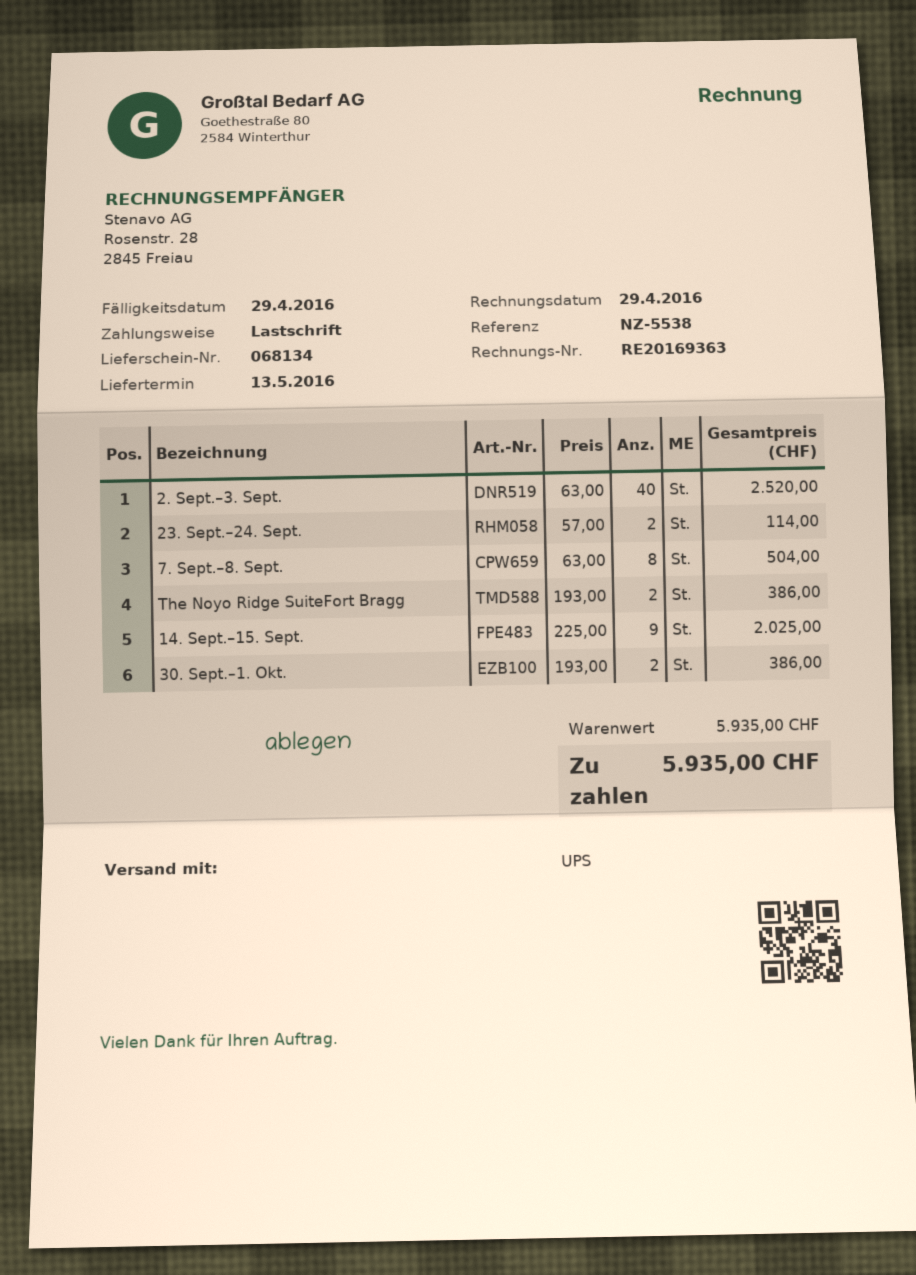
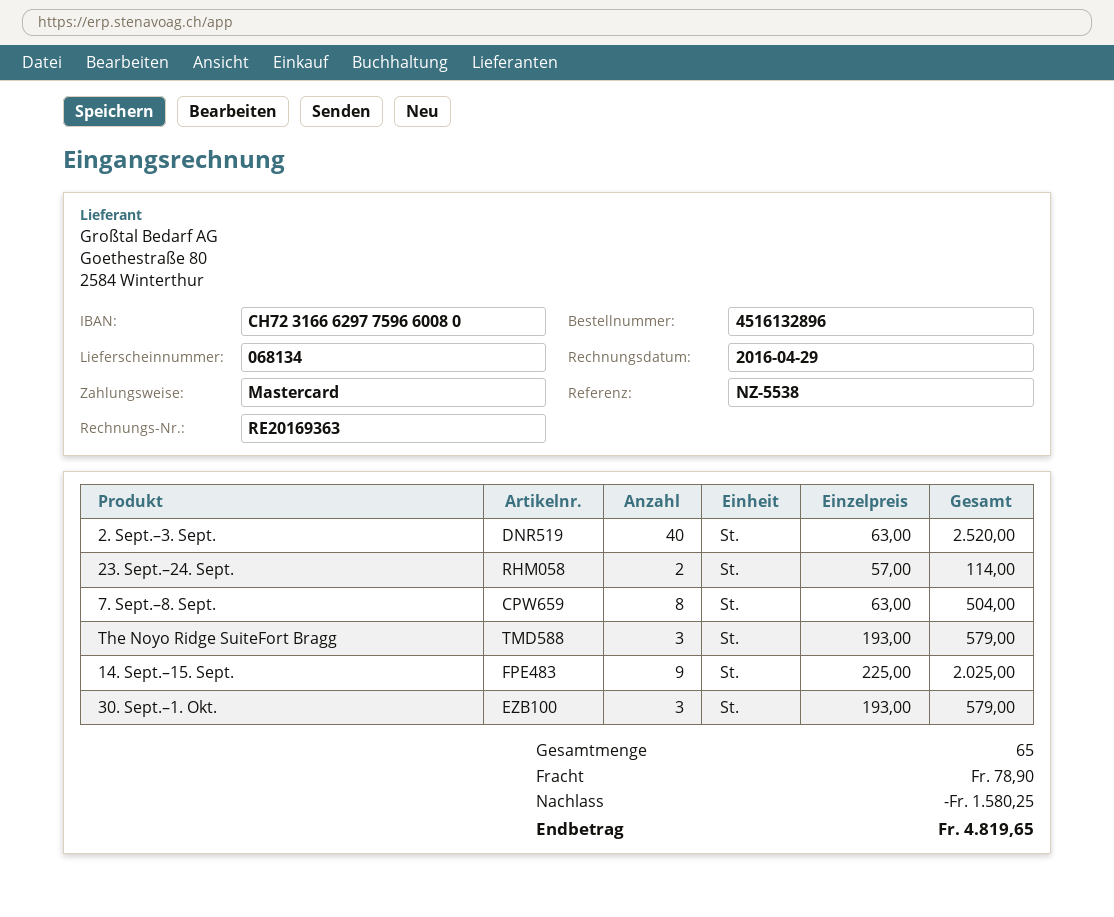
payment method: direct debit -> Mastercard
The Noyo Ridge SuiteFort Bragg: 2 x 193.00 = 386.00 -> 3 x 193.00 = 579.00
30. Sept.–1. Okt.: 2 x 193.00 = 386.00 -> 3 x 193.00 = 579.00
discount: none -> 1580.25
shipping: none -> 78.90
total: 5935.00 -> 4819.65

